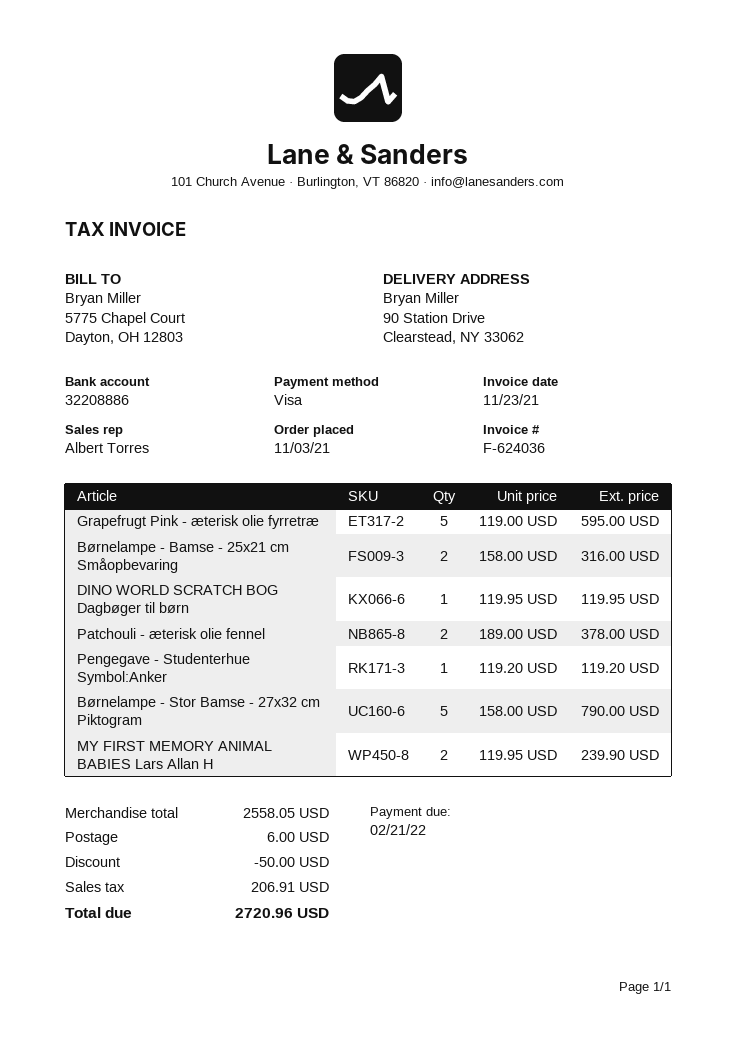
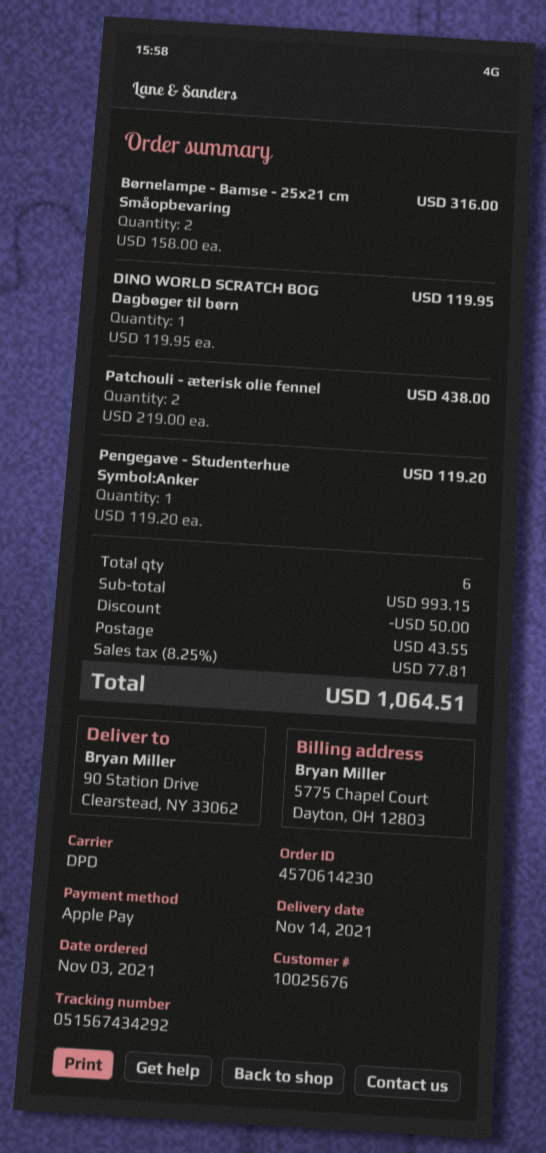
payment method: Visa -> Apple Pay
Grapefrugt Pink - æterisk olie fyrretræ: 5 x 119.00 = 595.00 -> none
Patchouli - æterisk olie fennel: 2 x 189.00 = 378.00 -> 2 x 219.00 = 438.00
Børnelampe - Stor Bamse - 27x32 cm Piktogram: 5 x 158.00 = 790.00 -> none
MY FIRST MEMORY ANIMAL BABIES Lars Allan H: 2 x 119.95 = 239.90 -> none
subtotal: 2558.05 -> 993.15
shipping: 6.00 -> 43.55
tax: 206.91 -> 77.81
total: 2720.96 -> 1064.51

